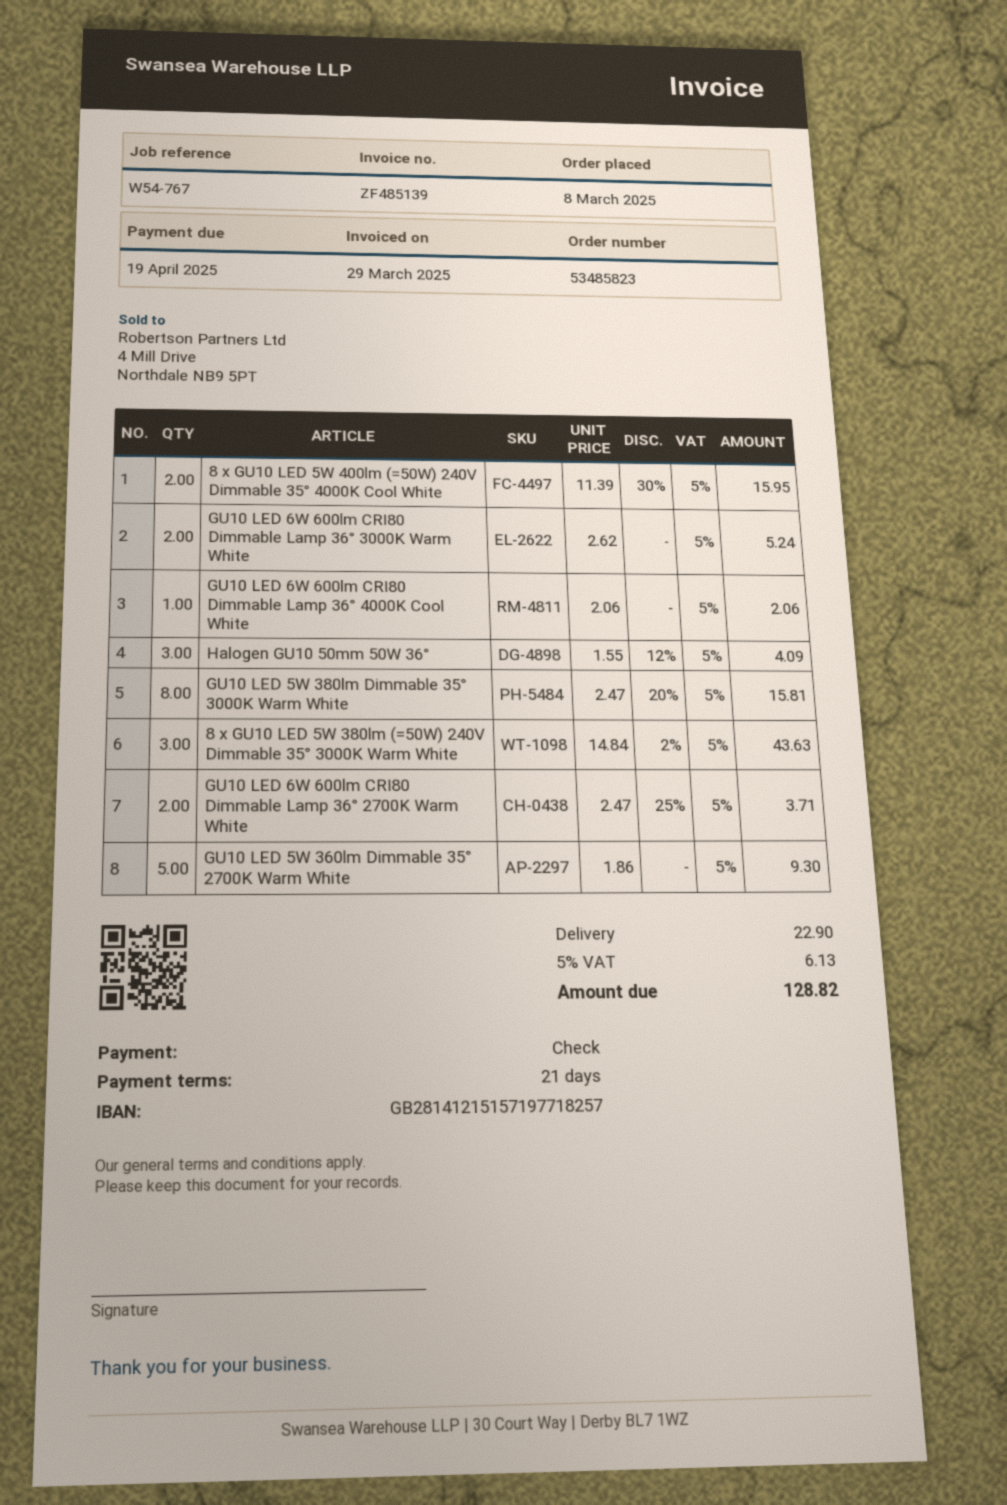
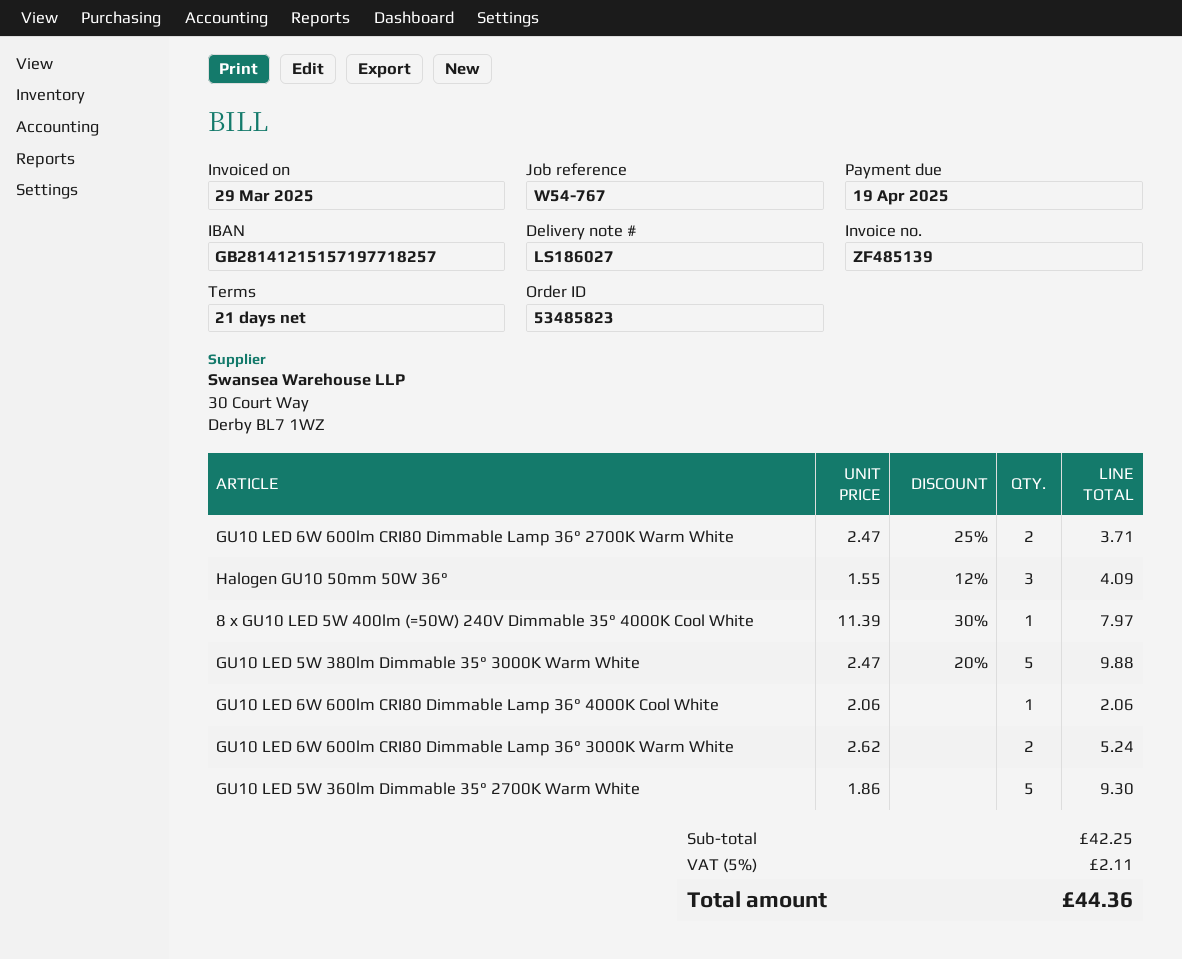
8 x GU10 LED 5W 400lm (=50W) 240V Dimmable 35° 4000K Cool White: 2 x 11.39 - 30% = 15.95 -> 1 x 11.39 - 30% = 7.97
GU10 LED 5W 380lm Dimmable 35° 3000K Warm White: 8 x 2.47 - 20% = 15.81 -> 5 x 2.47 - 20% = 9.88
8 x GU10 LED 5W 380lm (=50W) 240V Dimmable 35° 3000K Warm White: 3 x 14.84 - 2% = 43.63 -> none
shipping: 22.90 -> none
tax: 5% = 6.13 -> 5% = 2.11
total: 128.82 -> 44.36

